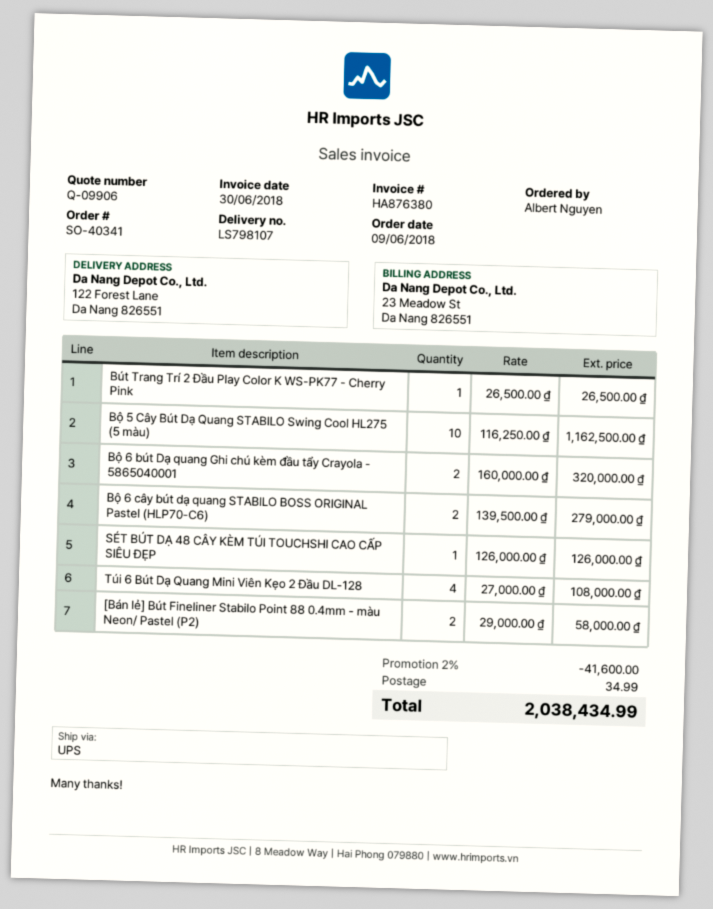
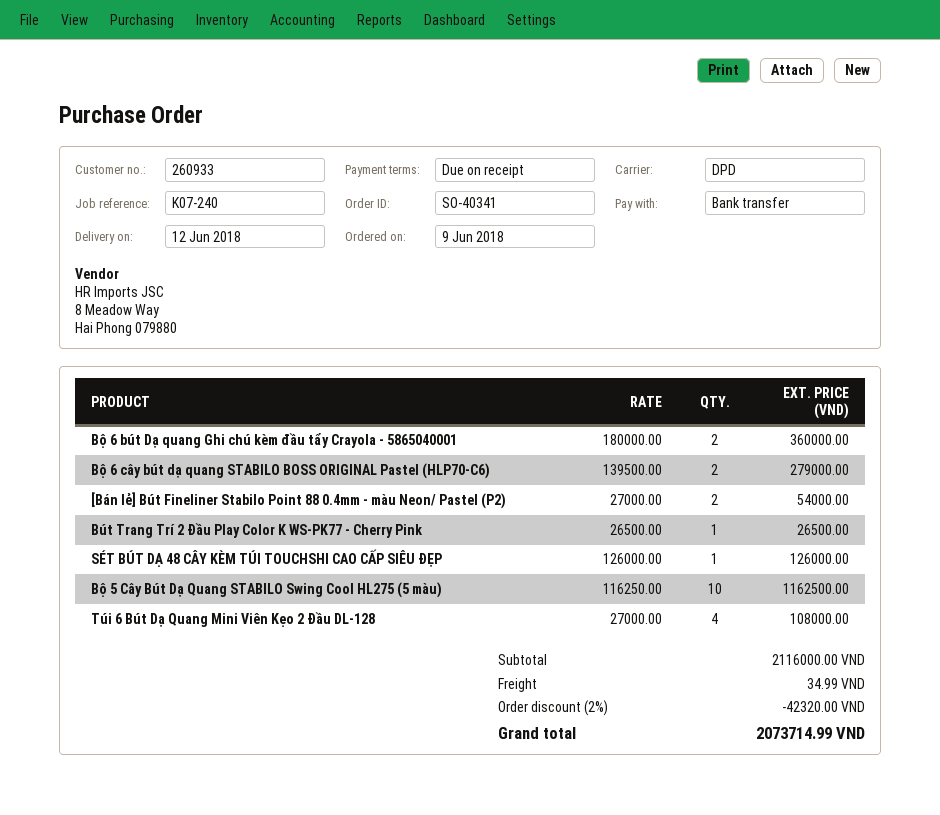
shipping method: UPS -> DPD
Bộ 6 bút Dạ quang Ghi chú kèm đầu tẩy Crayola - 5865040001: 2 x 160000.00 = 320000.00 -> 2 x 180000.00 = 360000.00
[Bán lẻ] Bút Fineliner Stabilo Point 88 0.4mm - màu Neon/ Pastel (P2): 2 x 29000.00 = 58000.00 -> 2 x 27000.00 = 54000.00
discount: 2% = 41600.00 -> 2% = 42320.00
total: 2038434.99 -> 2073714.99

